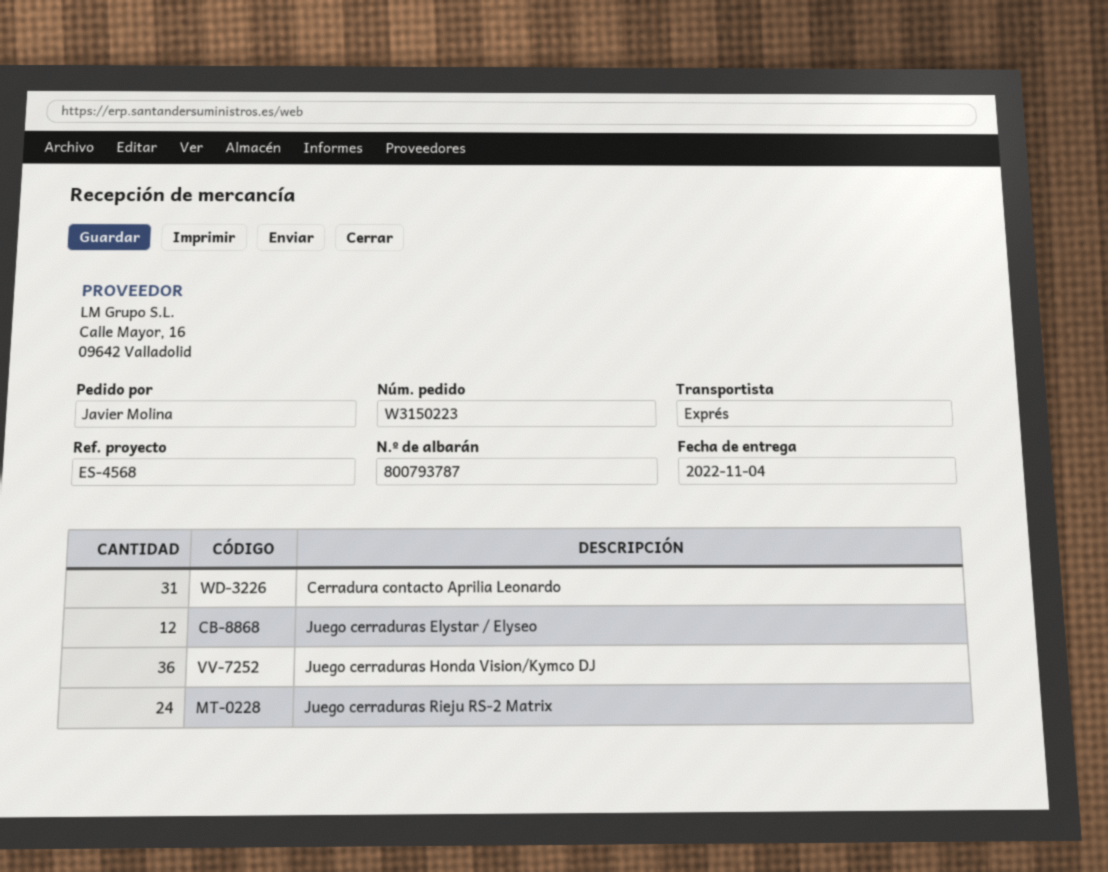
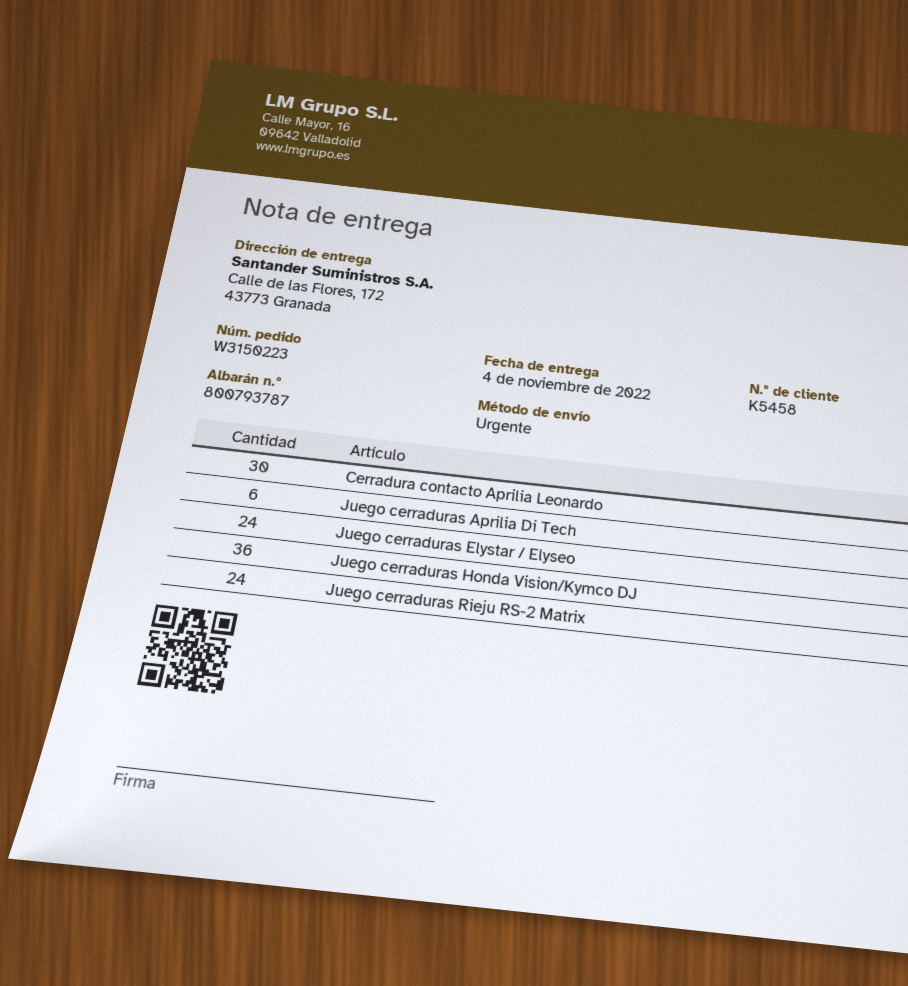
Cerradura contacto Aprilia Leonardo: 31 -> 30
Juego cerraduras Elystar / Elyseo: 12 -> 24
Juego cerraduras Aprilia Di Tech: none -> 6

